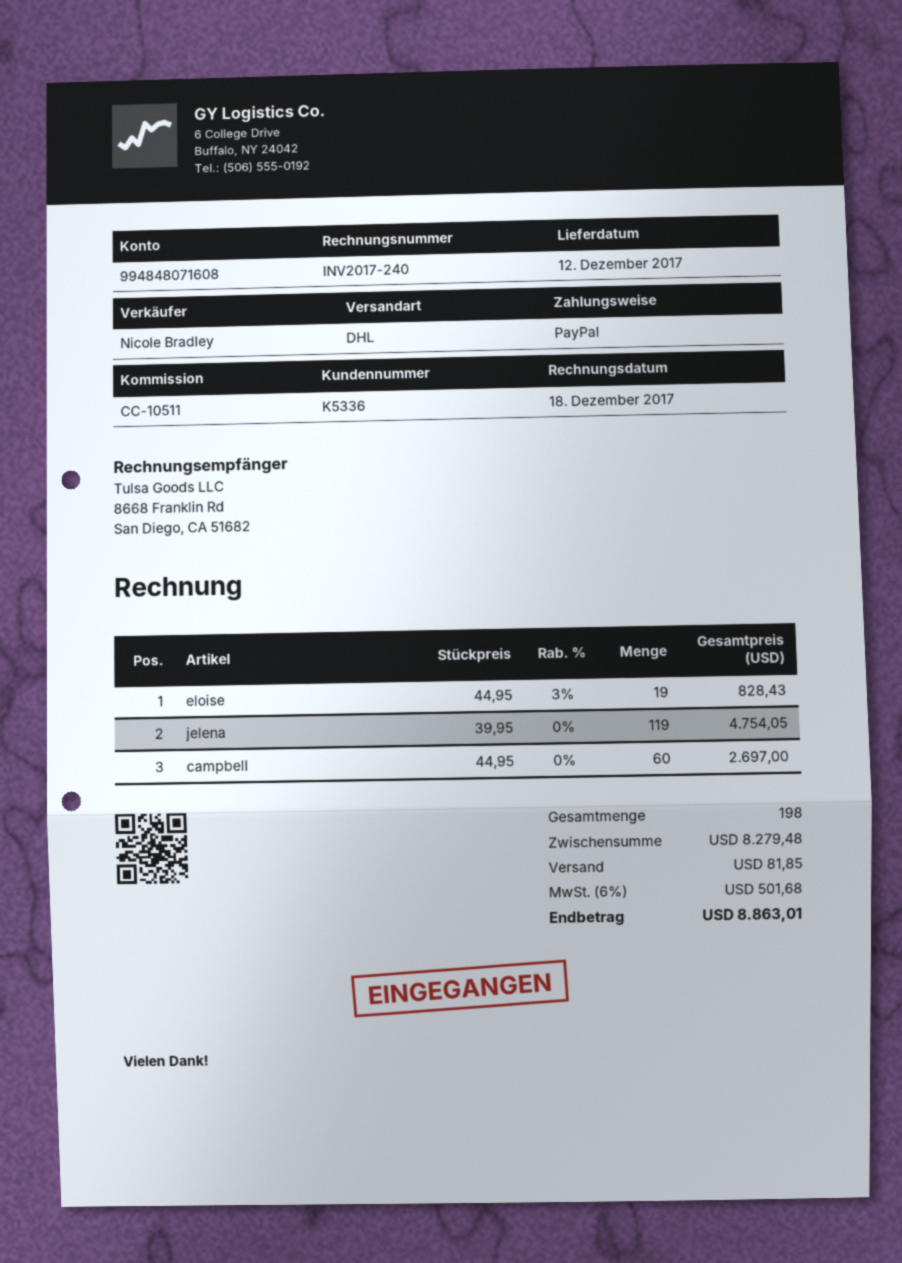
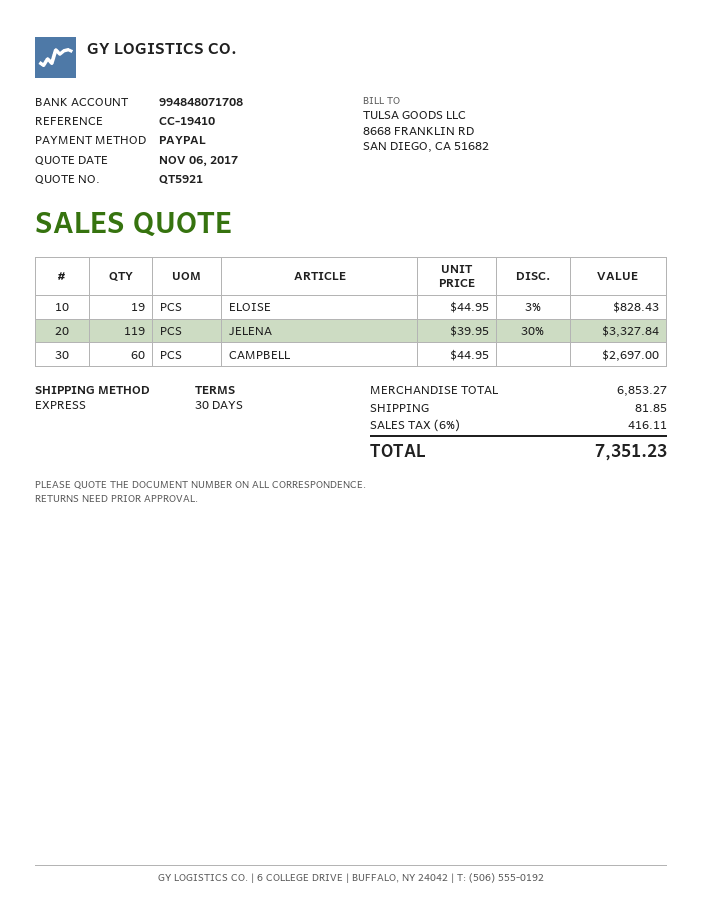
reference: CC-10511 -> CC-19410
bank account: 994848071608 -> 994848071708
shipping method: DHL -> express
jelena: 119 x 39.95 = 4754.05 -> 119 x 39.95 - 30% = 3327.84
subtotal: 8279.48 -> 6853.27
tax: 6% = 501.68 -> 6% = 416.11
total: 8863.01 -> 7351.23

